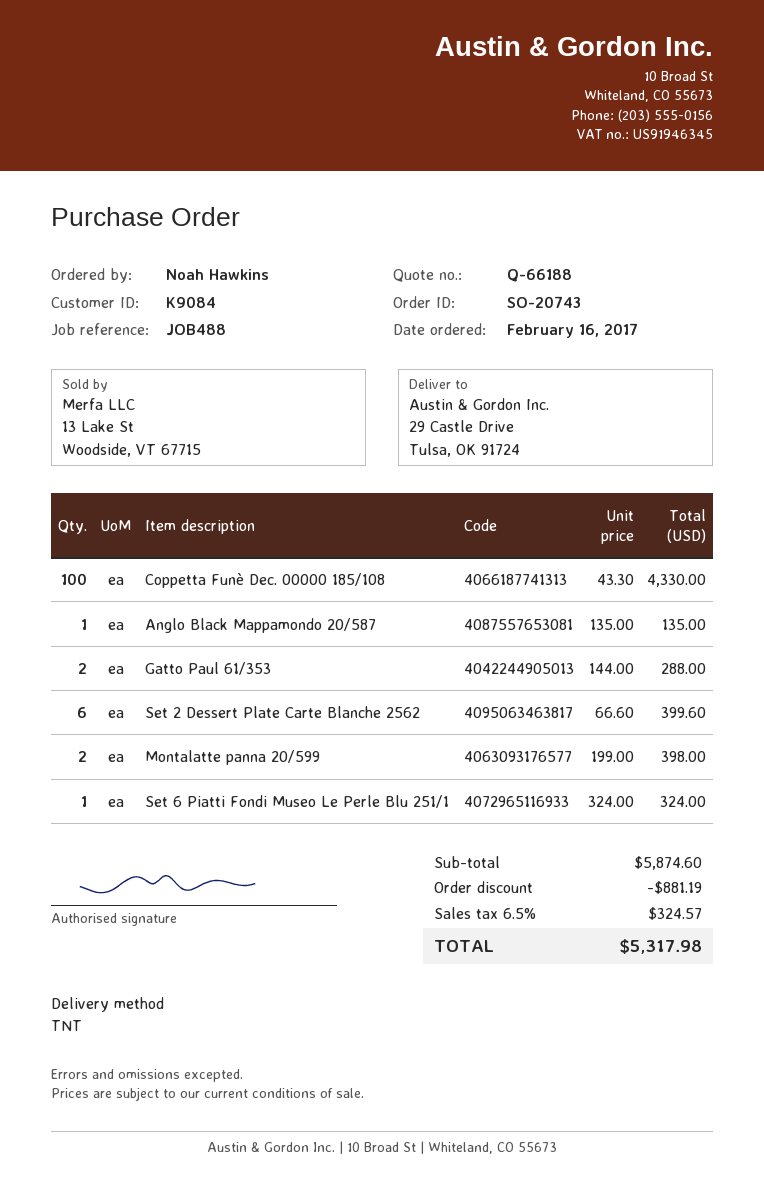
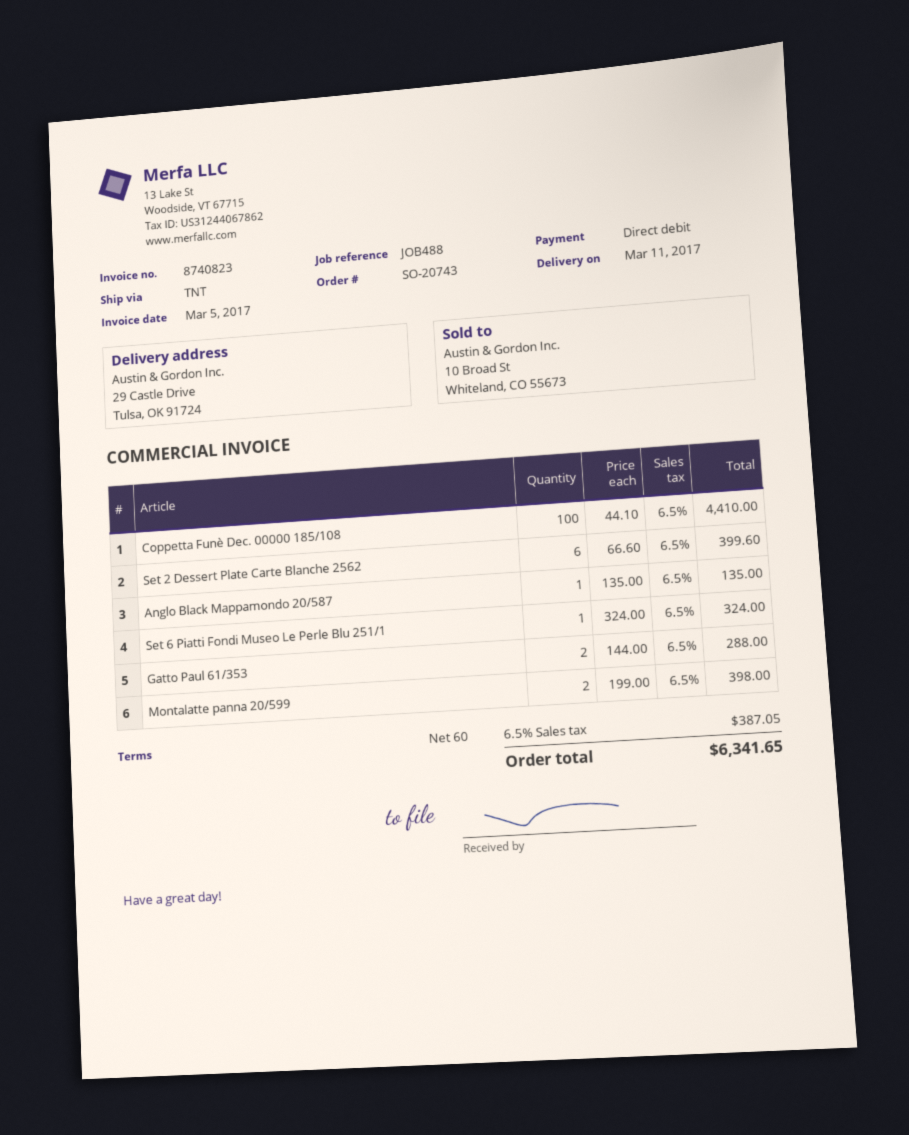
Coppetta Funè Dec. 00000 185/108: 100 x 43.30 = 4330.00 -> 100 x 44.10 = 4410.00
discount: 881.19 -> none
tax: 6.5% = 324.57 -> 6.5% = 387.05
total: 5317.98 -> 6341.65

